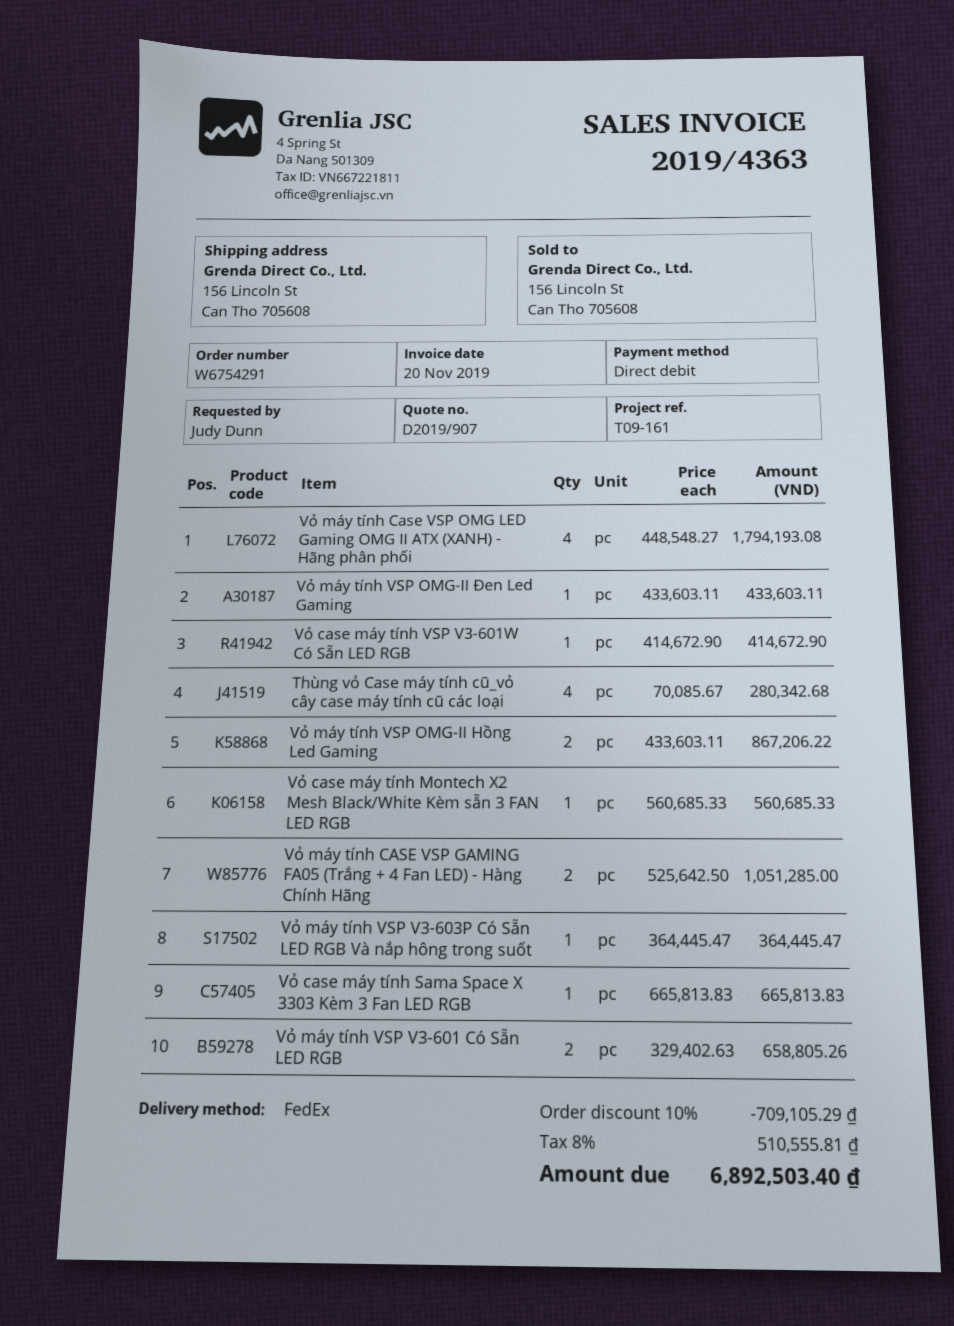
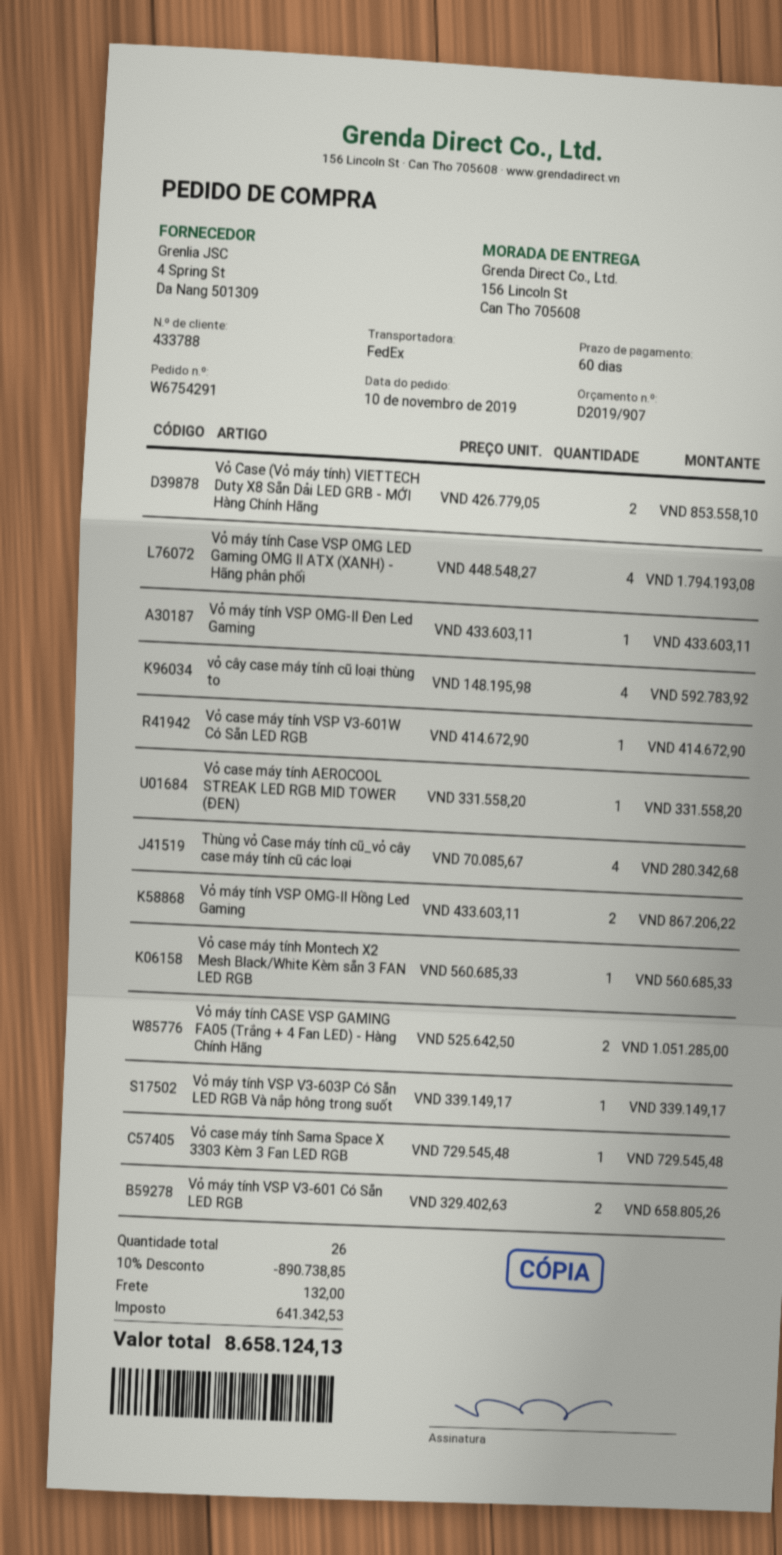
Vỏ máy tính VSP V3-603P Có Sẵn LED RGB Và nắp hông trong suốt: 1 x 364445.47 = 364445.47 -> 1 x 339149.17 = 339149.17
Vỏ case máy tính Sama Space X 3303 Kèm 3 Fan LED RGB: 1 x 665813.83 = 665813.83 -> 1 x 729545.48 = 729545.48
Vỏ Case (Vỏ máy tính) VIETTECH Duty X8 Sẵn Dải LED GRB - MỚI Hàng Chính Hãng: none -> 2 x 426779.05 = 853558.10
vỏ cây case máy tính cũ loại thùng to: none -> 4 x 148195.98 = 592783.92
Vỏ case máy tính AEROCOOL STREAK LED RGB MID TOWER (ĐEN): none -> 1 x 331558.20 = 331558.20
discount: 10% = 709105.29 -> 10% = 890738.85
shipping: none -> 132.00
tax: 510555.81 -> 641342.53
total: 6892503.40 -> 8658124.13

